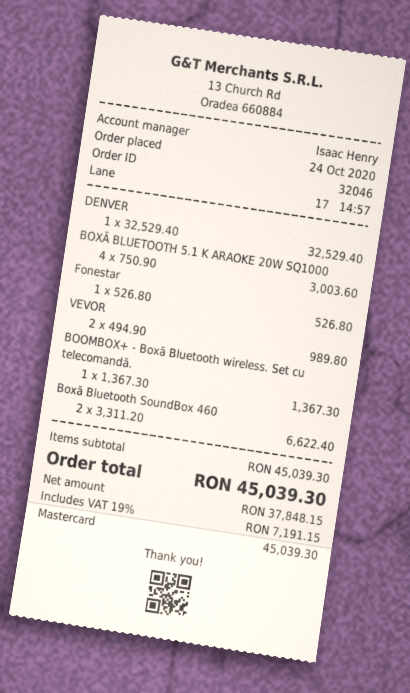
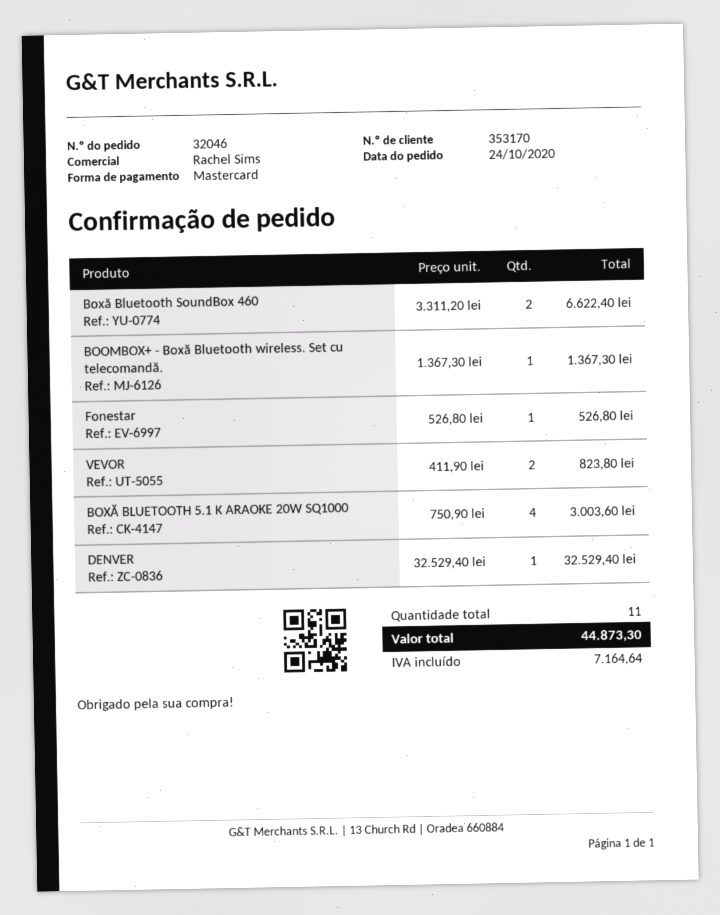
sales rep: Isaac Henry -> Rachel Sims
VEVOR: 2 x 494.90 = 989.80 -> 2 x 411.90 = 823.80
tax: 7191.15 -> 7164.64
total: 45039.30 -> 44873.30

